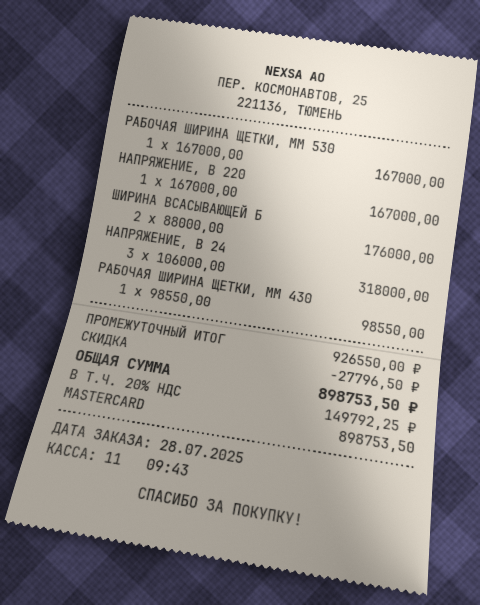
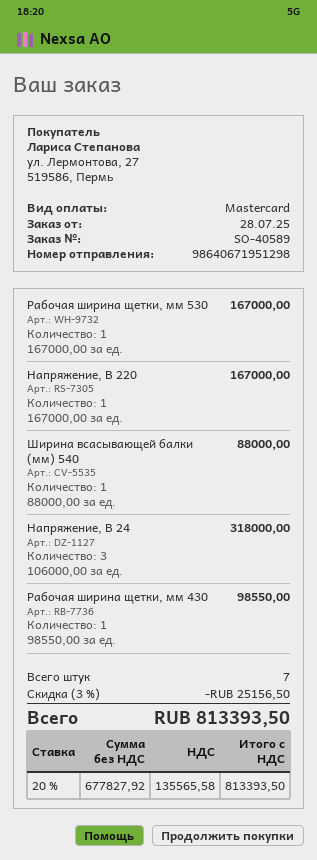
ШИРИНА ВСАСЫВАЮЩЕЙ Б: 2 x 88000.00 = 176000.00 -> 1 x 88000.00 = 88000.00
discount: 27796.50 -> 25156.50
tax: 20% = 149792.25 -> 20% = 135565.58
total: 898753.50 -> 813393.50

